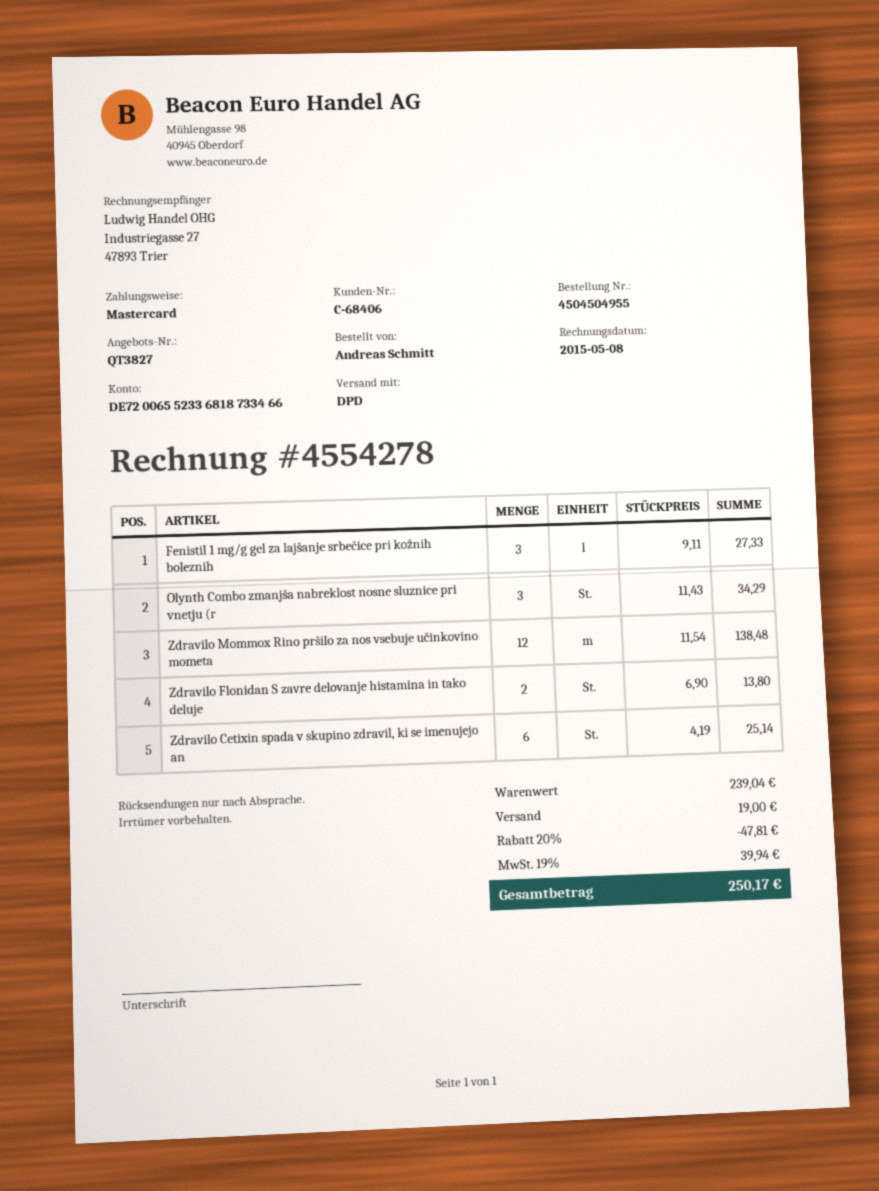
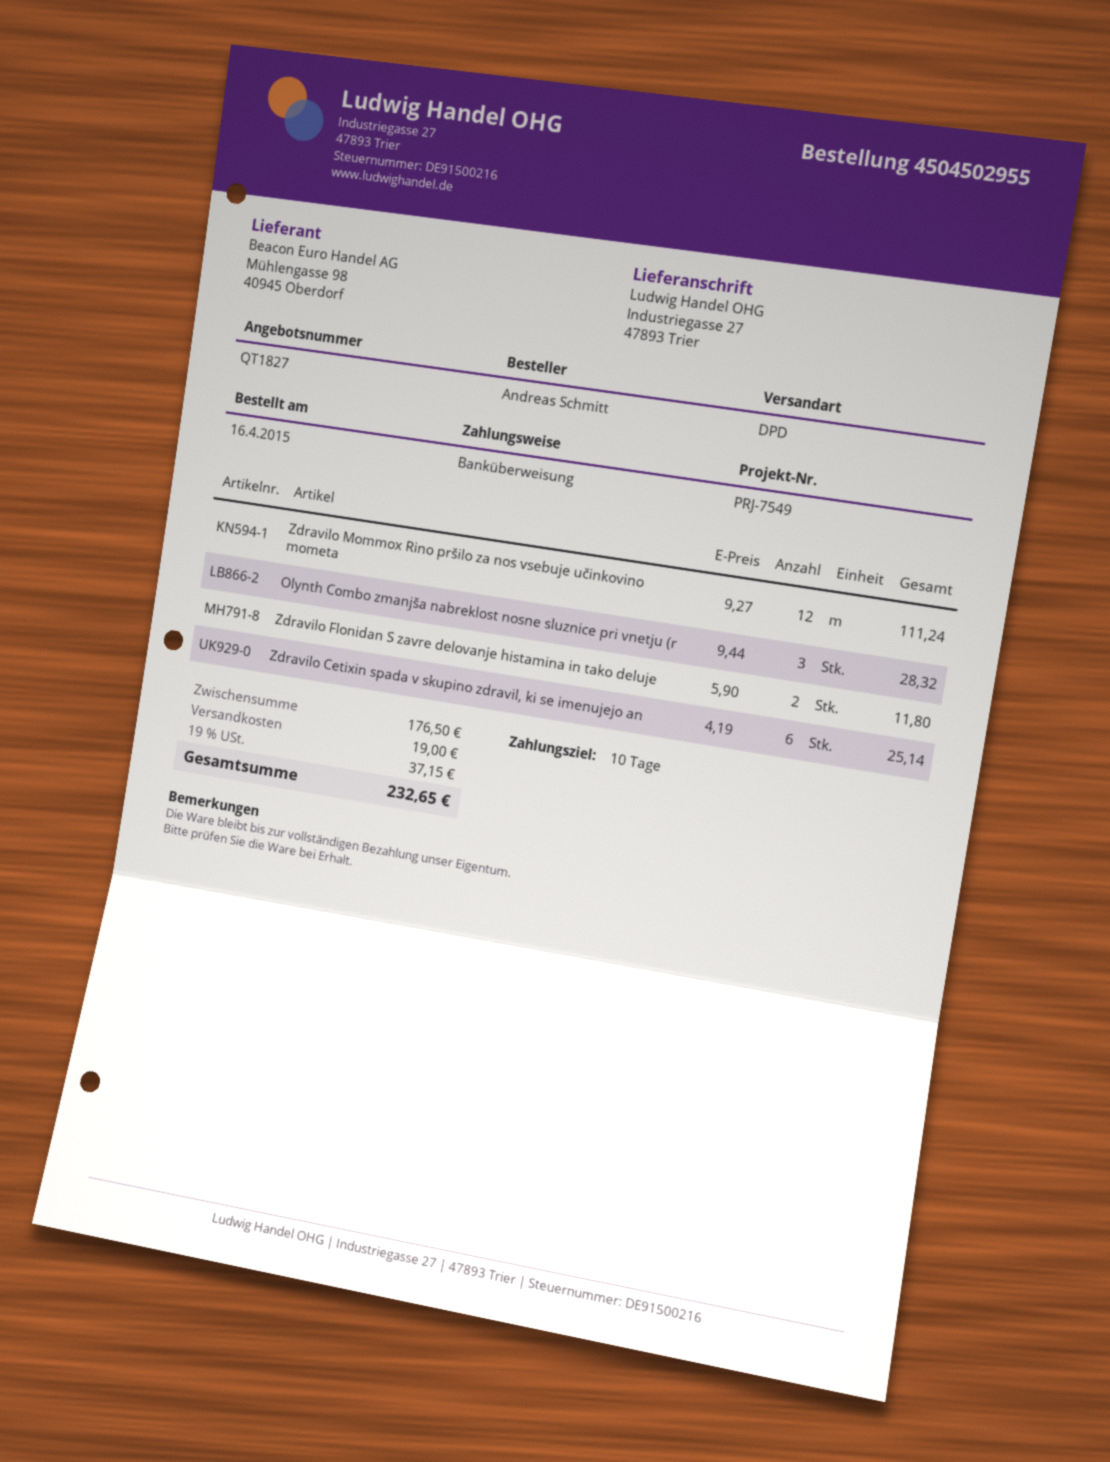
quote number: QT3827 -> QT1827
order number: 4504504955 -> 4504502955
payment method: Mastercard -> bank transfer
Fenistil 1 mg/g gel za lajšanje srbečice pri kožnih boleznih: 3 x 9.11 = 27.33 -> none
Olynth Combo zmanjša nabreklost nosne sluznice pri vnetju (r: 3 x 11.43 = 34.29 -> 3 x 9.44 = 28.32
Zdravilo Mommox Rino pršilo za nos vsebuje učinkovino mometa: 12 x 11.54 = 138.48 -> 12 x 9.27 = 111.24
Zdravilo Flonidan S zavre delovanje histamina in tako deluje: 2 x 6.90 = 13.80 -> 2 x 5.90 = 11.80
subtotal: 239.04 -> 176.50
discount: 20% = 47.81 -> none
tax: 19% = 39.94 -> 19% = 37.15
total: 250.17 -> 232.65

